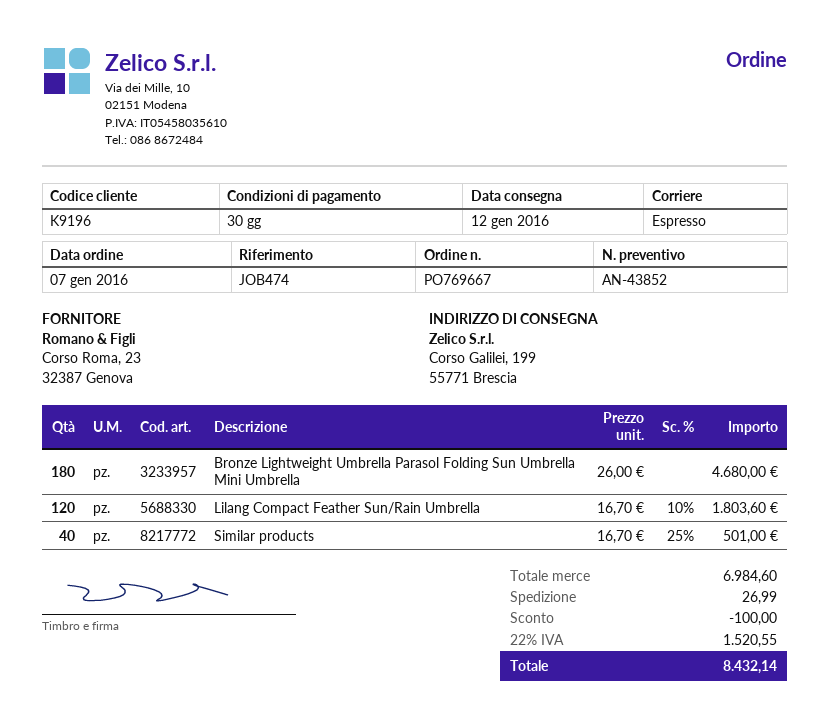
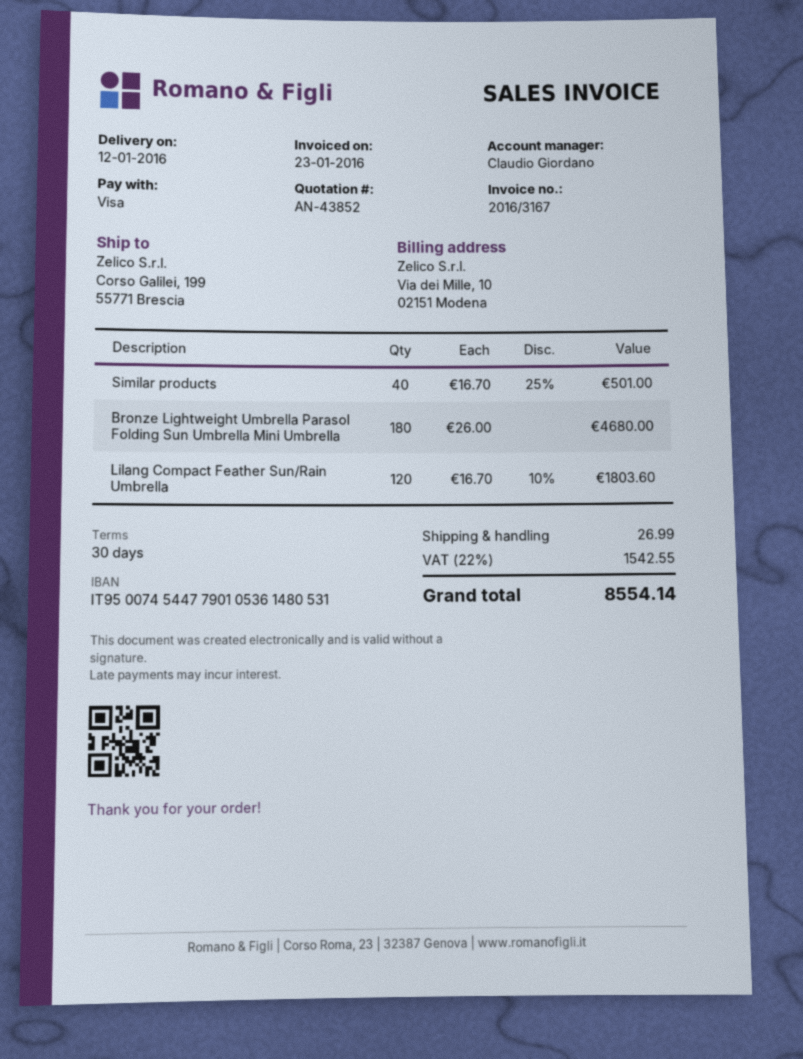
discount: 100.00 -> none
tax: 22% = 1520.55 -> 22% = 1542.55
total: 8432.14 -> 8554.14

